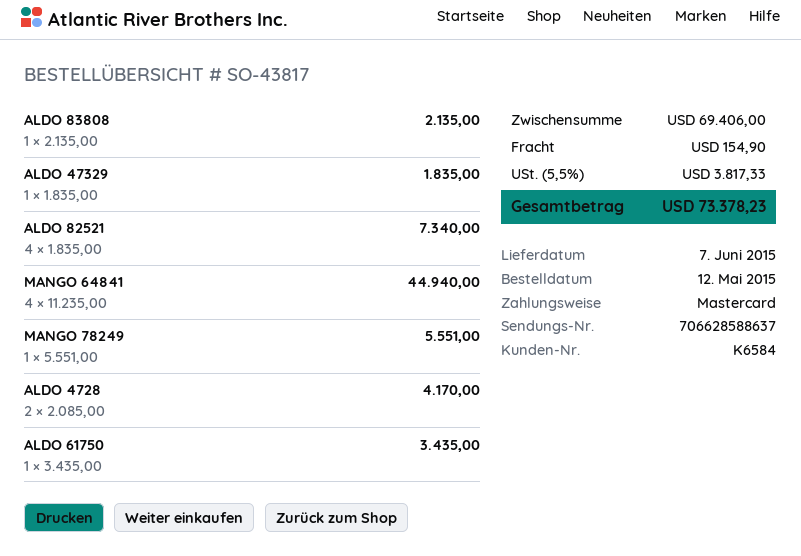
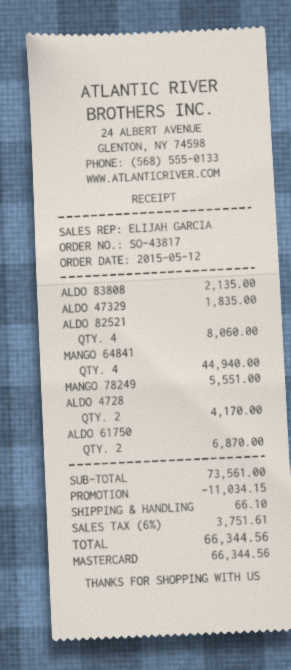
ALDO 82521: 4 for 7340.00 -> 4 for 8060.00
ALDO 61750: 1 for 3435.00 -> 2 for 6870.00
subtotal: 69406.00 -> 73561.00
discount: none -> 11034.15
shipping: 154.90 -> 66.10
tax: 5.5% = 3817.33 -> 6% = 3751.61
total: 73378.23 -> 66344.56

